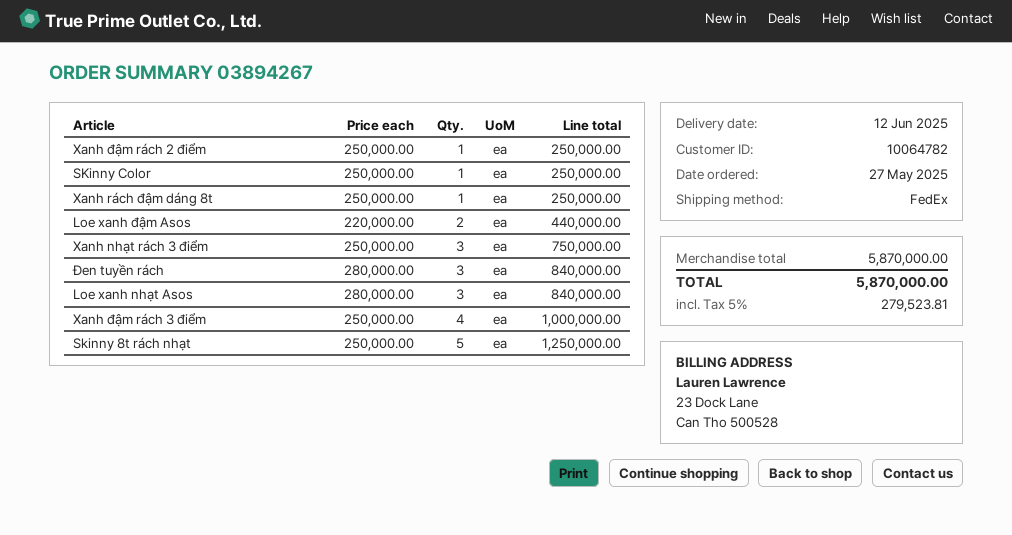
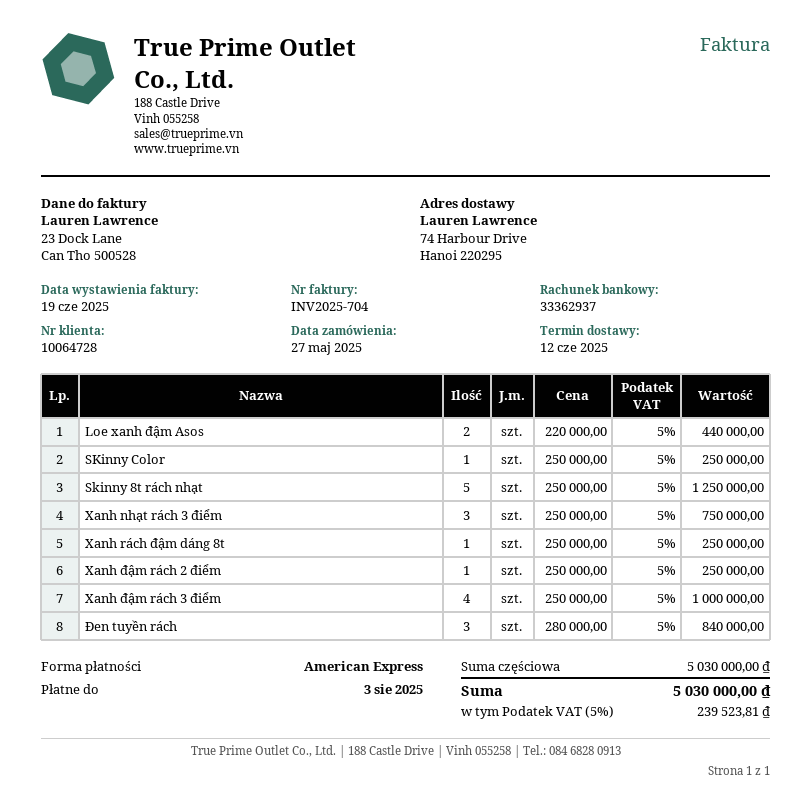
customer number: 10064782 -> 10064728
Loe xanh nhạt Asos: 3 x 280000.00 = 840000.00 -> none
subtotal: 5870000.00 -> 5030000.00
tax: 5% = 279523.81 -> 5% = 239523.81
total: 5870000.00 -> 5030000.00

